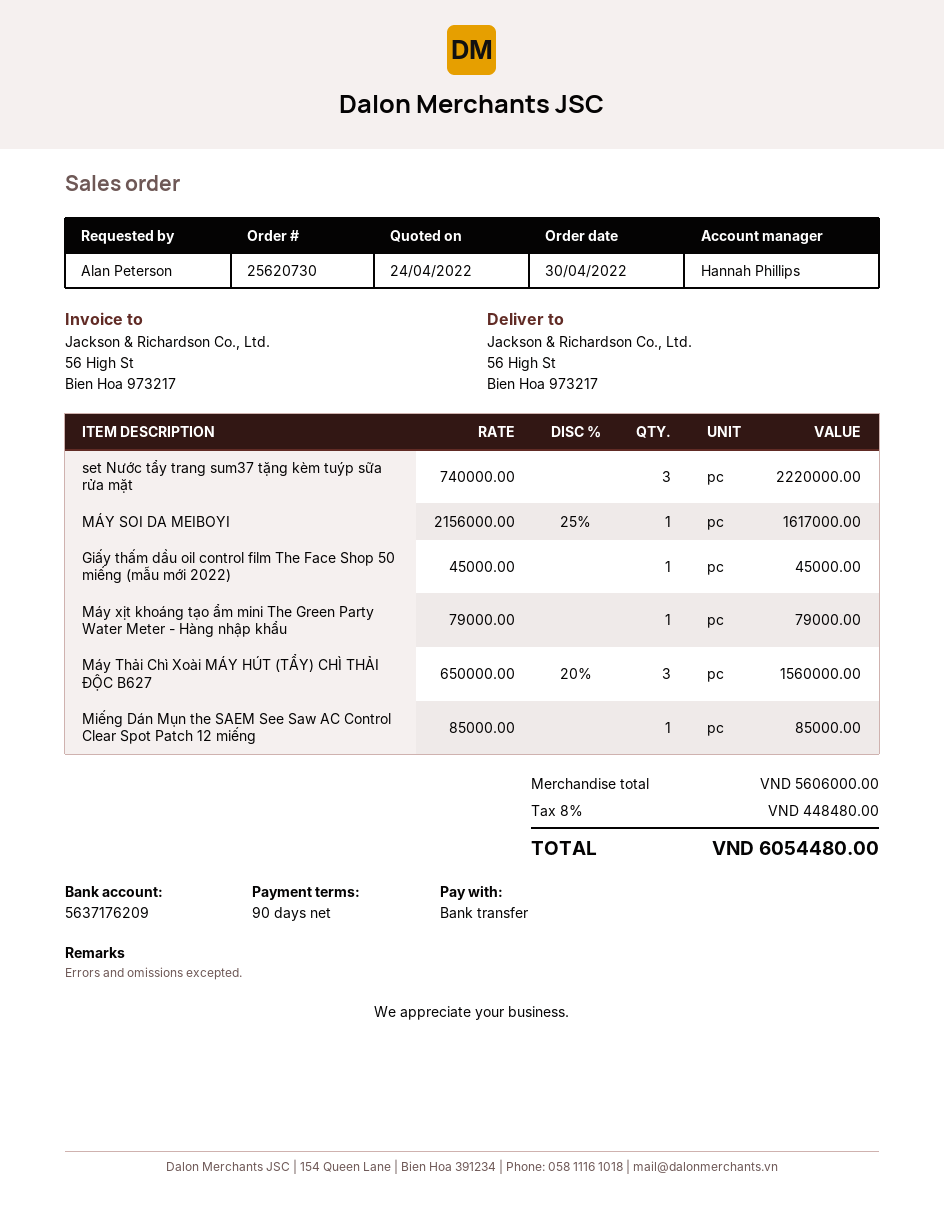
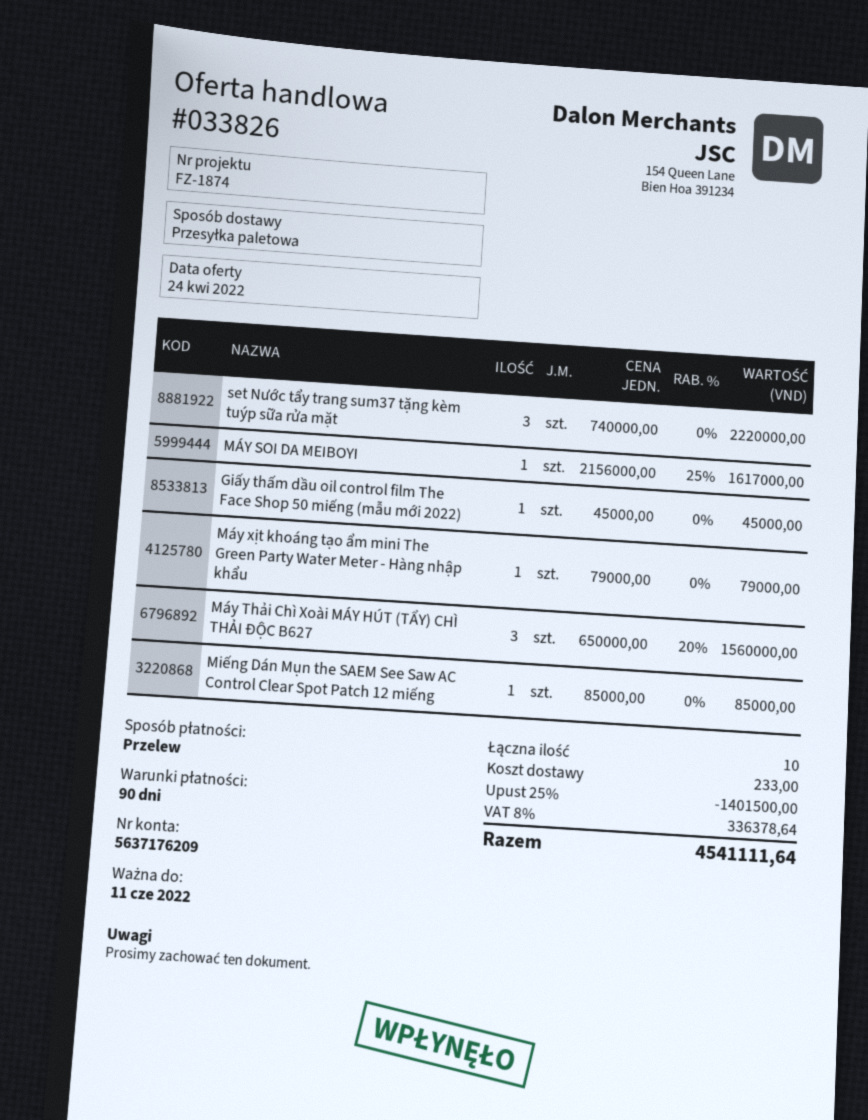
discount: none -> 25% = 1401500.00
shipping: none -> 233.00
tax: 8% = 448480.00 -> 8% = 336378.64
total: 6054480.00 -> 4541111.64

